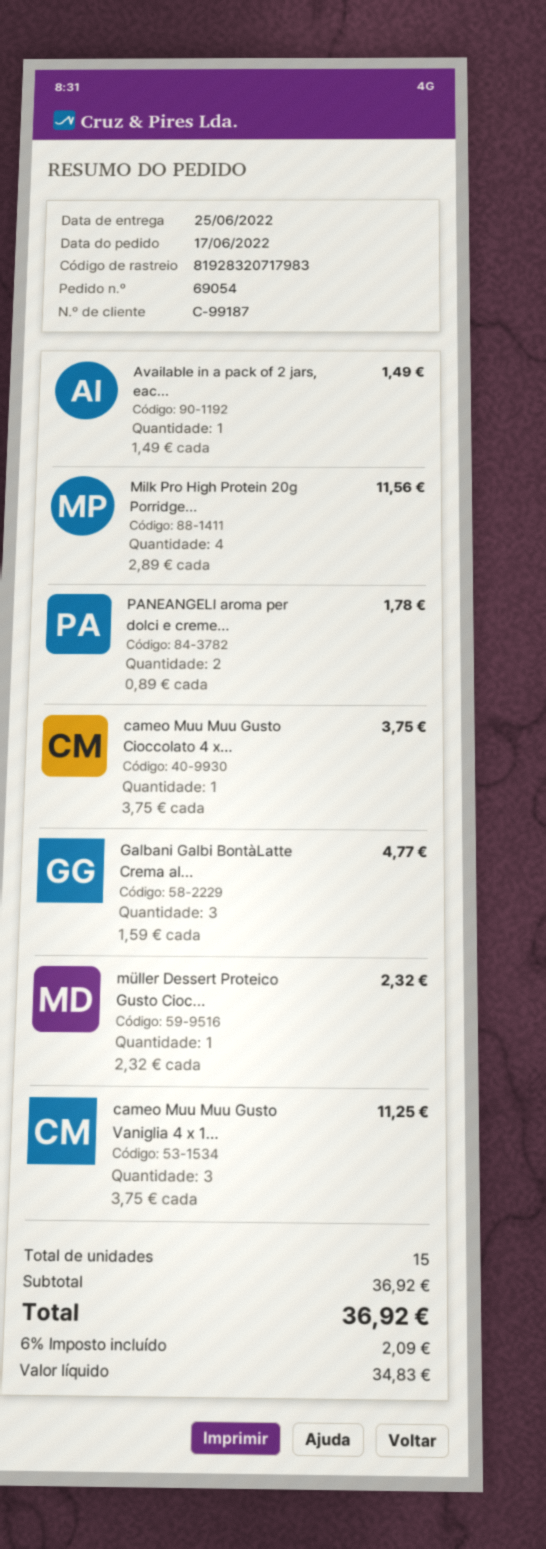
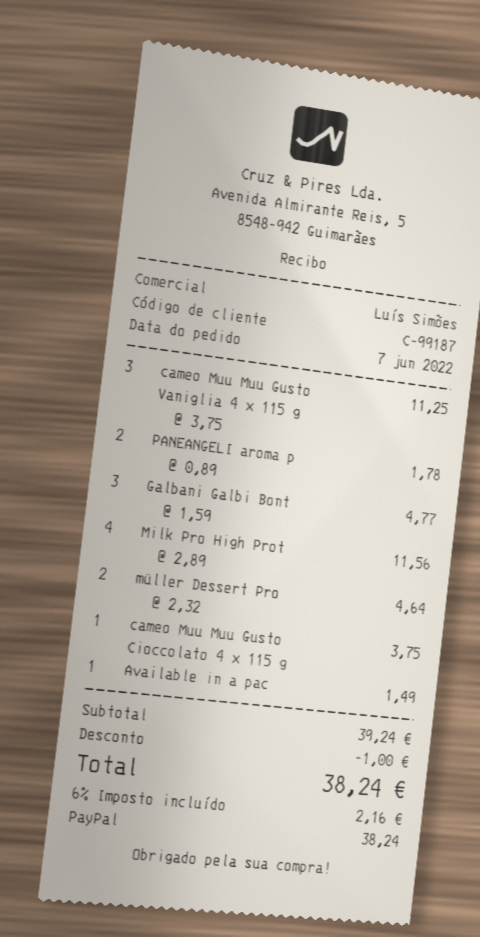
order date: 2022-06-17 -> 2022-06-07
müller Dessert Proteico Gusto Cioc...: 1 x 2.32 = 2.32 -> 2 x 2.32 = 4.64
subtotal: 36.92 -> 39.24
discount: none -> 1.00
tax: 6% = 2.09 -> 6% = 2.16
total: 36.92 -> 38.24

